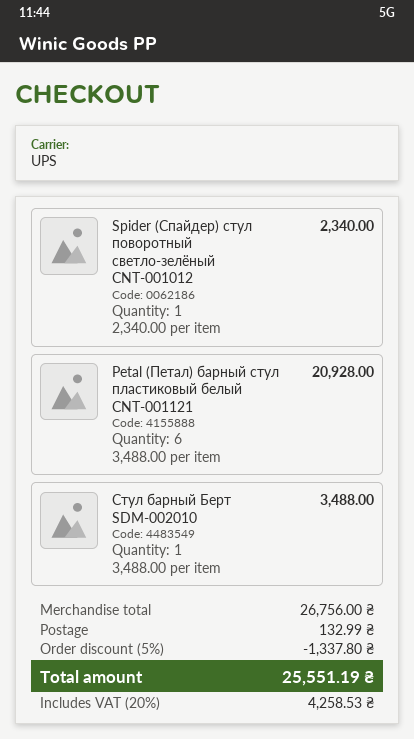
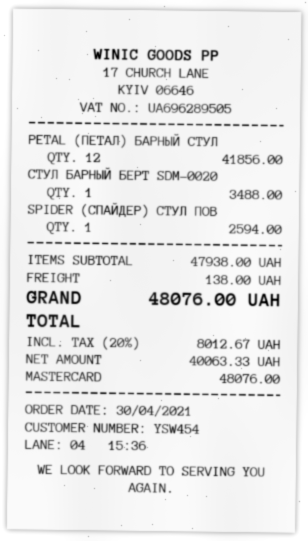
Spider (Спайдер) стул поворотный светло-зелёный CNT-001012: 1 for 2340.00 -> 1 for 2594.00
Petal (Петал) барный стул пластиковый белый CNT-001121: 6 for 20928.00 -> 12 for 41856.00
subtotal: 26756.00 -> 47938.00
discount: 5% = 1337.80 -> none
shipping: 132.99 -> 138.00
tax: 20% = 4258.53 -> 20% = 8012.67
total: 25551.19 -> 48076.00

